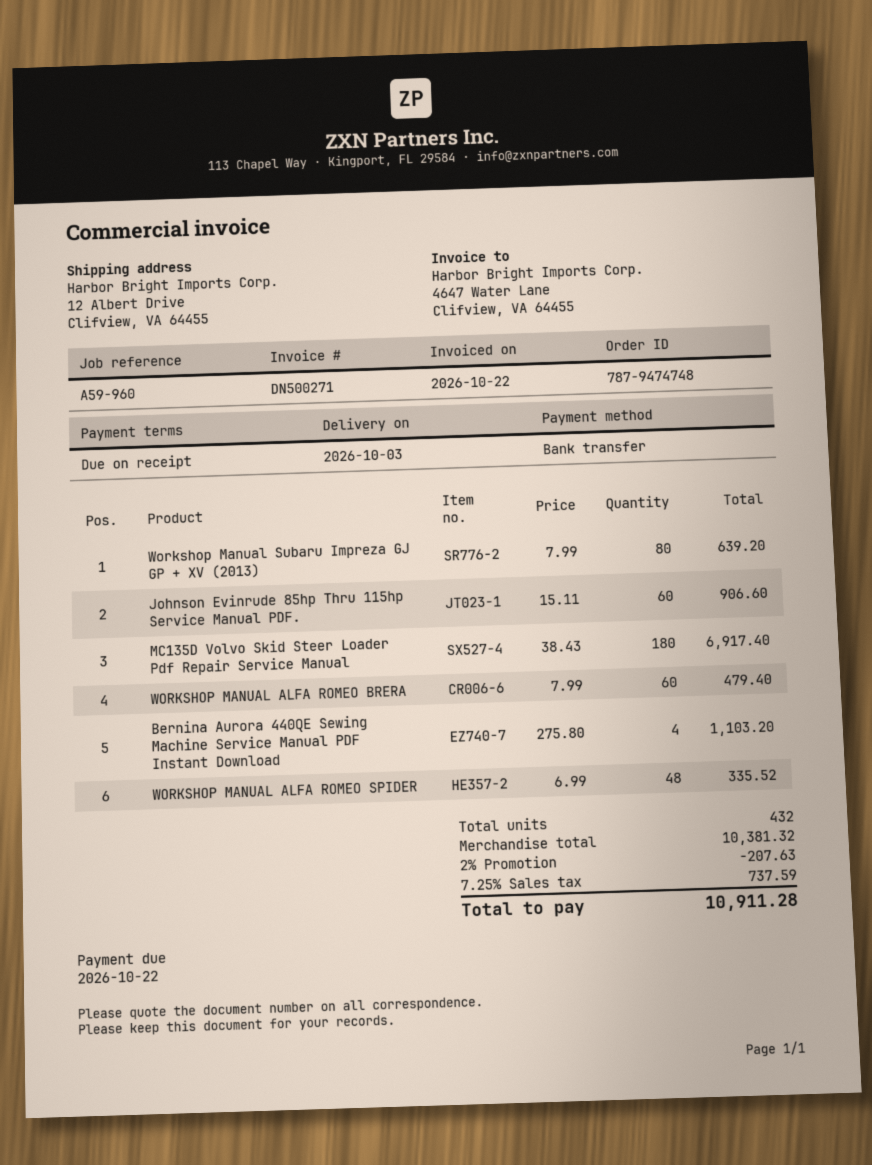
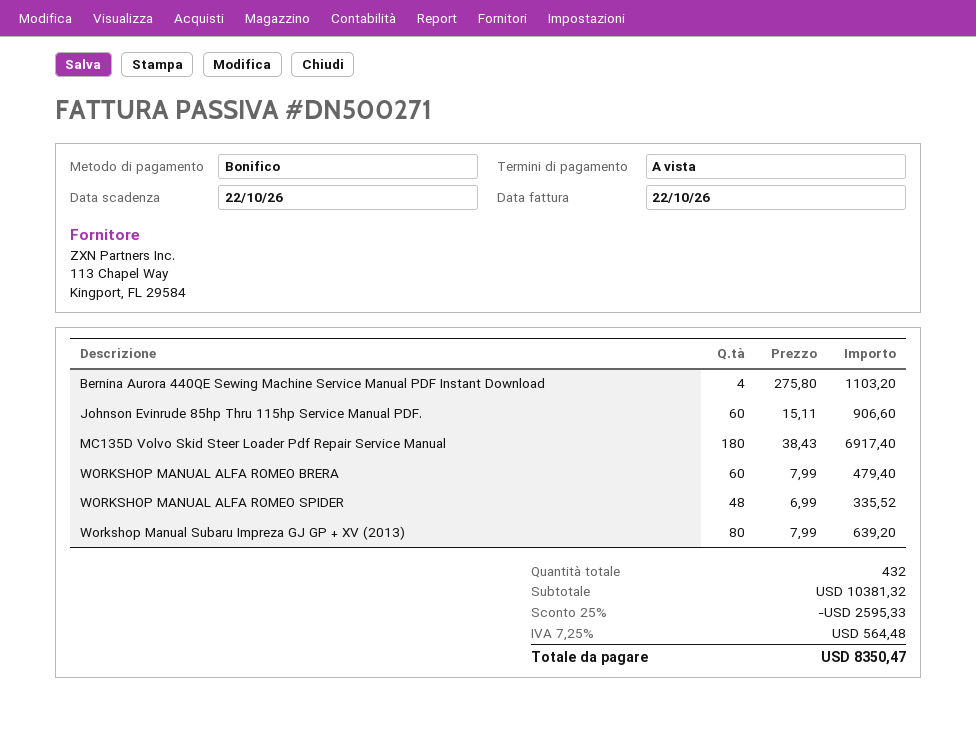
discount: 2% = 207.63 -> 25% = 2595.33
tax: 7.25% = 737.59 -> 7.25% = 564.48
total: 10911.28 -> 8350.47

